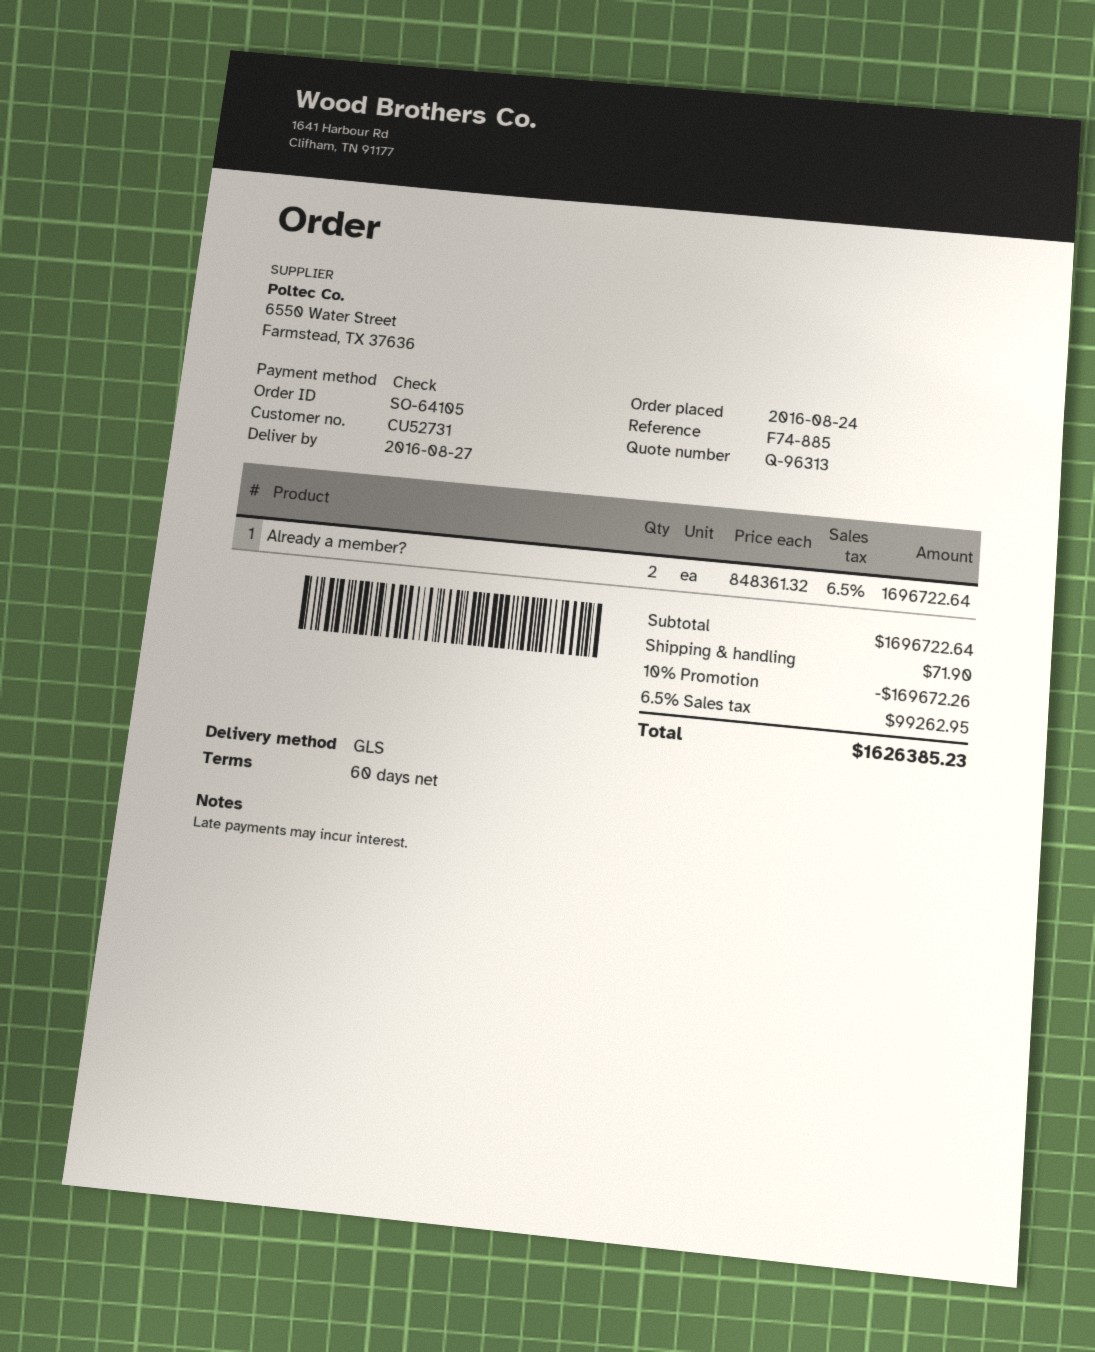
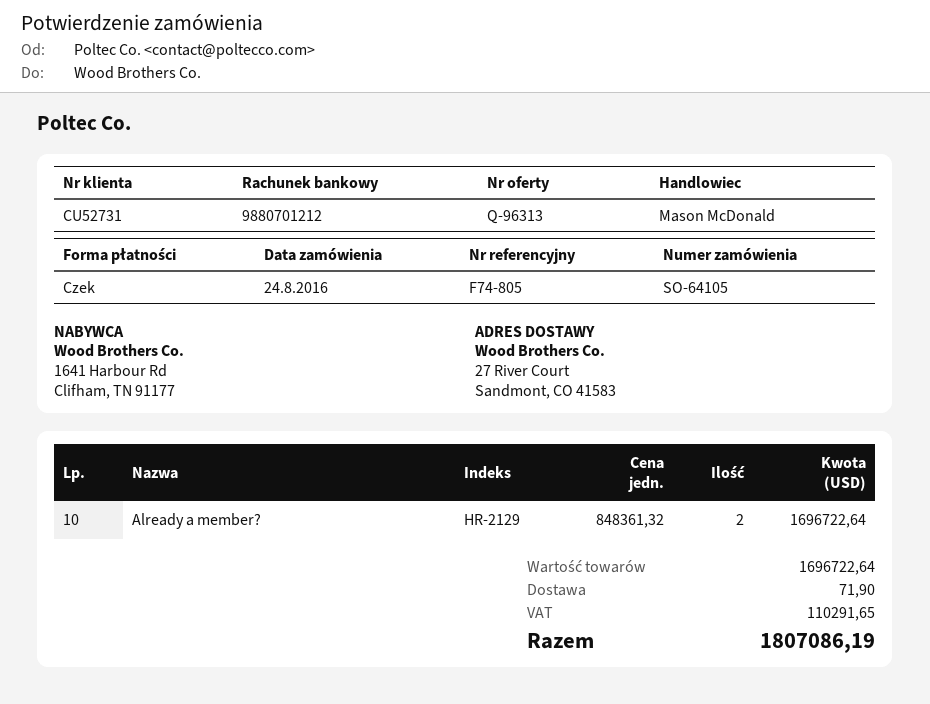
reference: F74-885 -> F74-805
discount: 10% = 169672.26 -> none
tax: 99262.95 -> 110291.65
total: 1626385.23 -> 1807086.19

